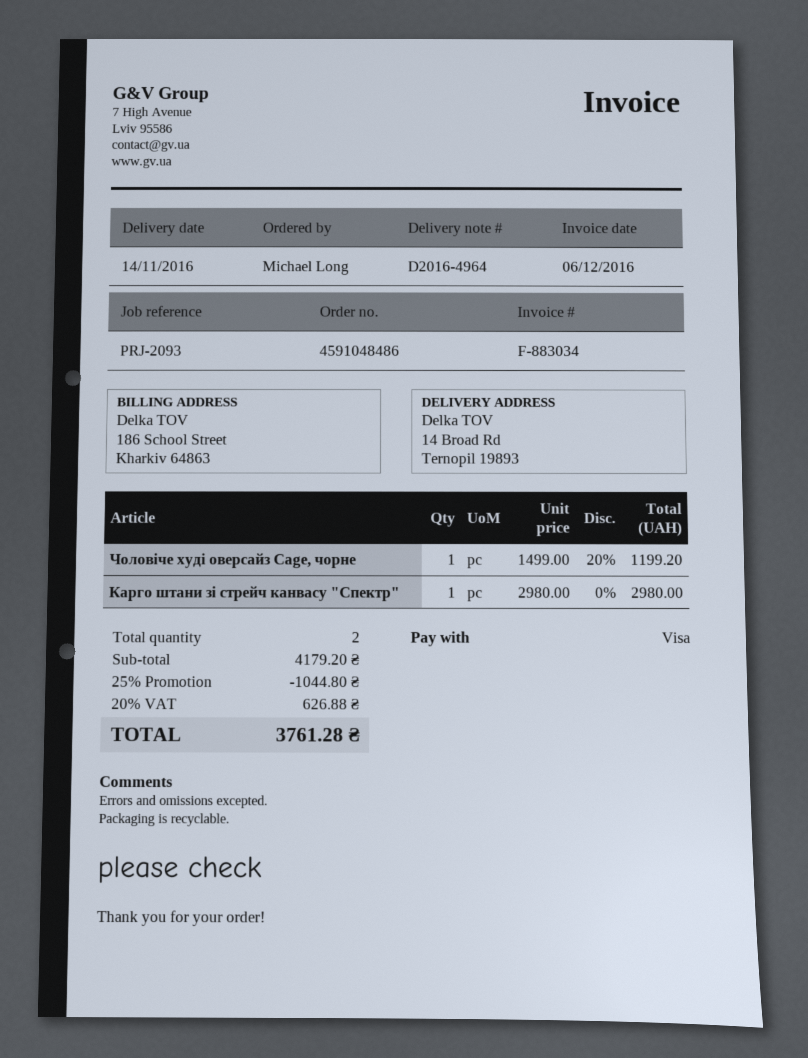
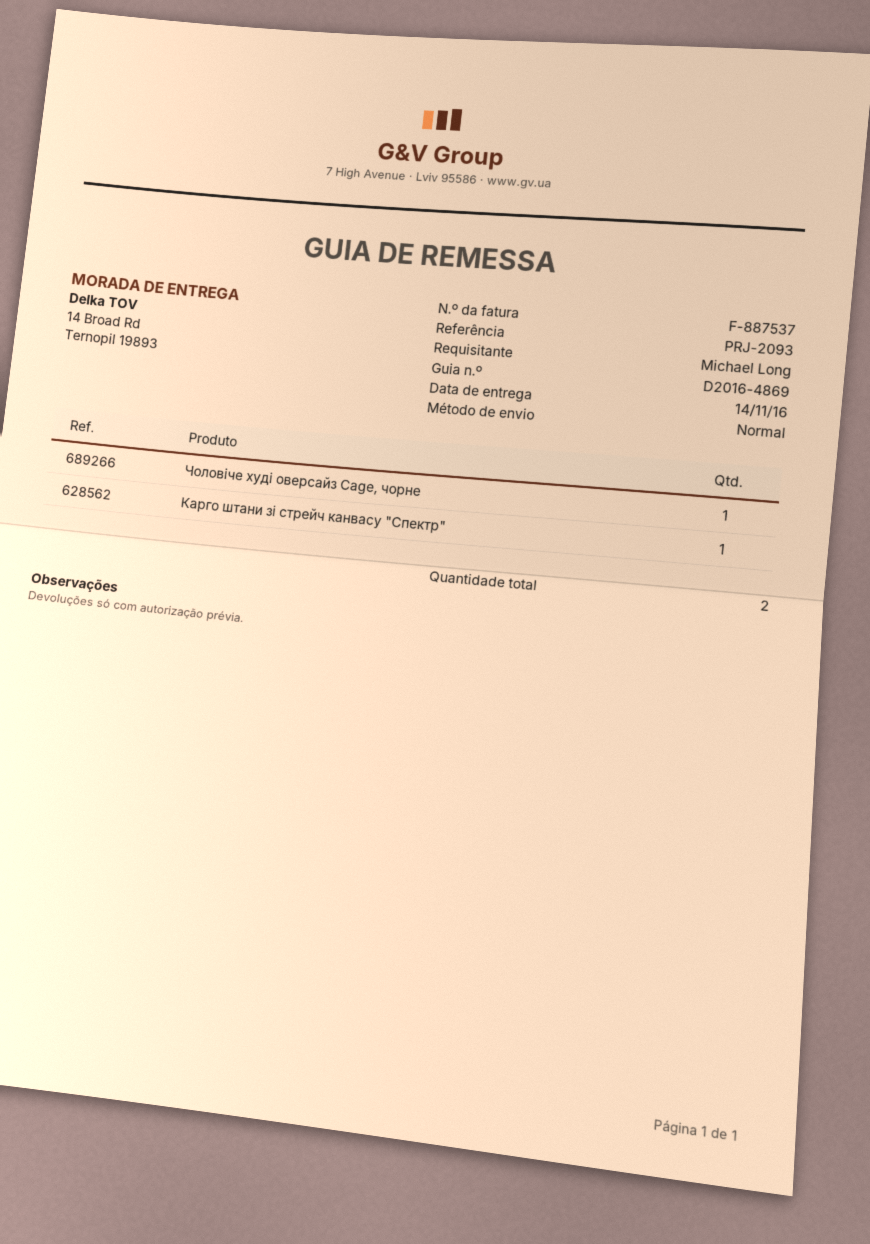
delivery note number: D2016-4964 -> D2016-4869
invoice number: F-883034 -> F-887537

